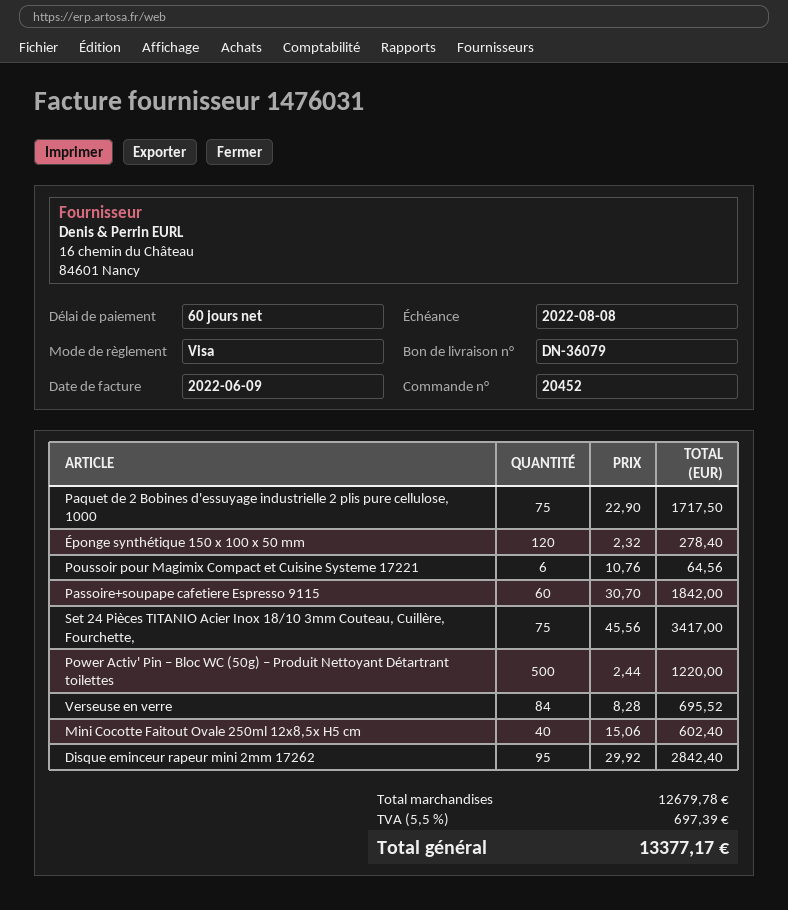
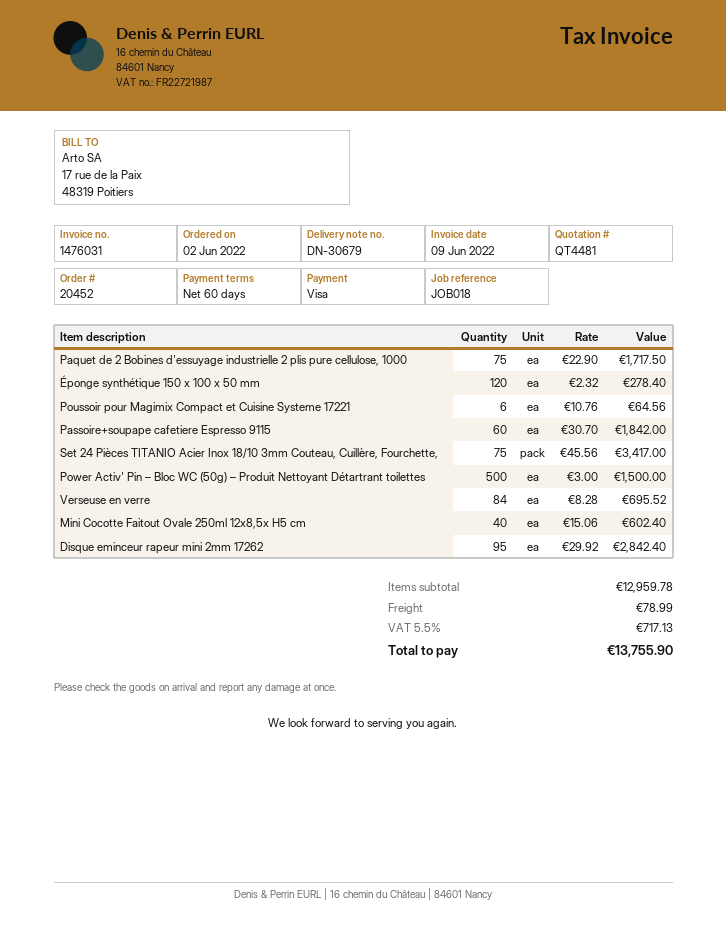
delivery note number: DN-36079 -> DN-30679
Power Activ' Pin – Bloc WC (50g) – Produit Nettoyant Détartrant toilettes: 500 x 2.44 = 1220.00 -> 500 x 3.00 = 1500.00
subtotal: 12679.78 -> 12959.78
shipping: none -> 78.99
tax: 5.5% = 697.39 -> 5.5% = 717.13
total: 13377.17 -> 13755.90

